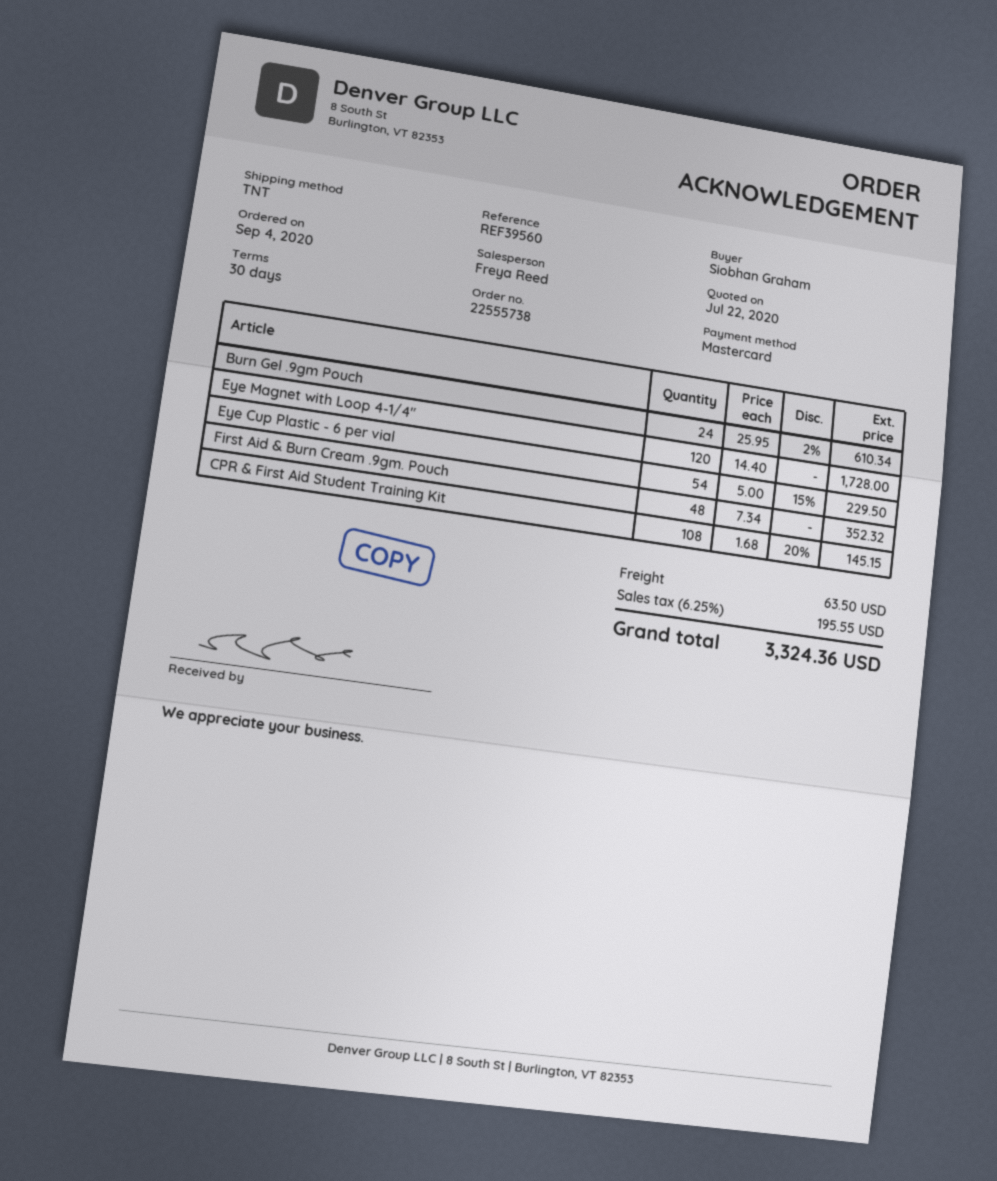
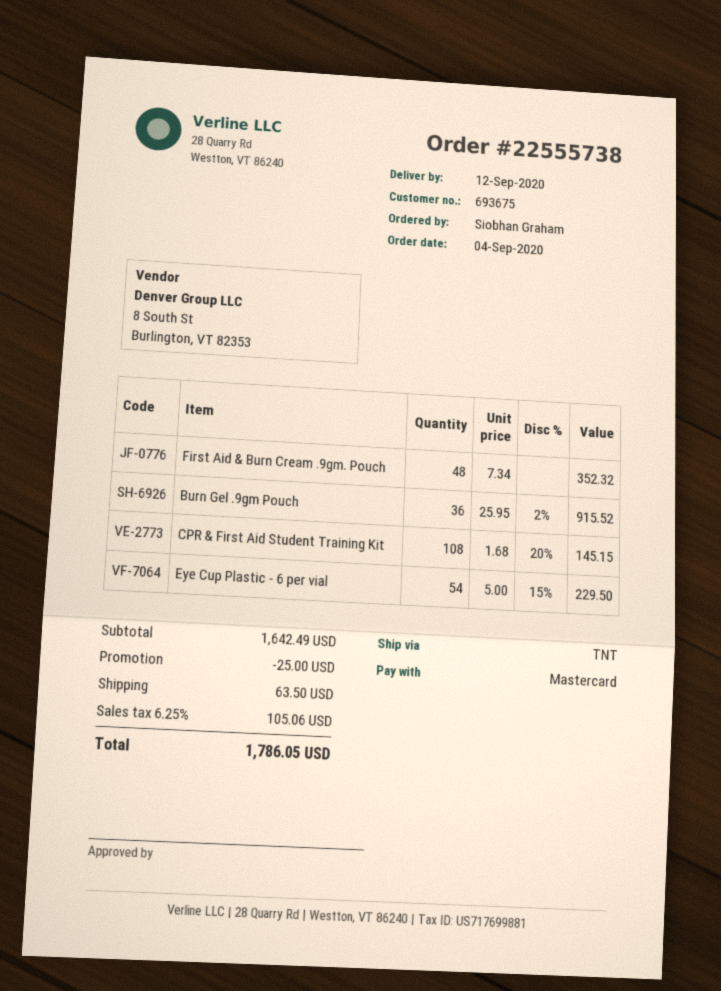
Burn Gel .9gm Pouch: 24 x 25.95 - 2% = 610.34 -> 36 x 25.95 - 2% = 915.52
Eye Magnet with Loop 4-1/4": 120 x 14.40 = 1728.00 -> none
discount: none -> 25.00
tax: 6.25% = 195.55 -> 6.25% = 105.06
total: 3324.36 -> 1786.05

